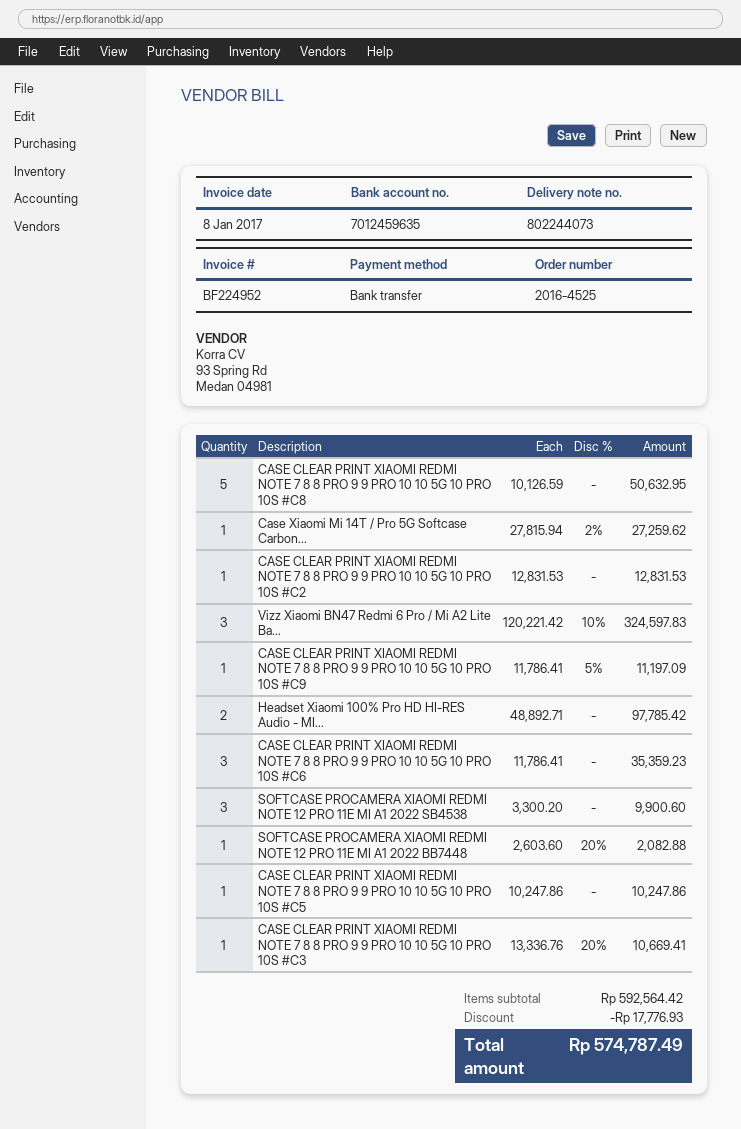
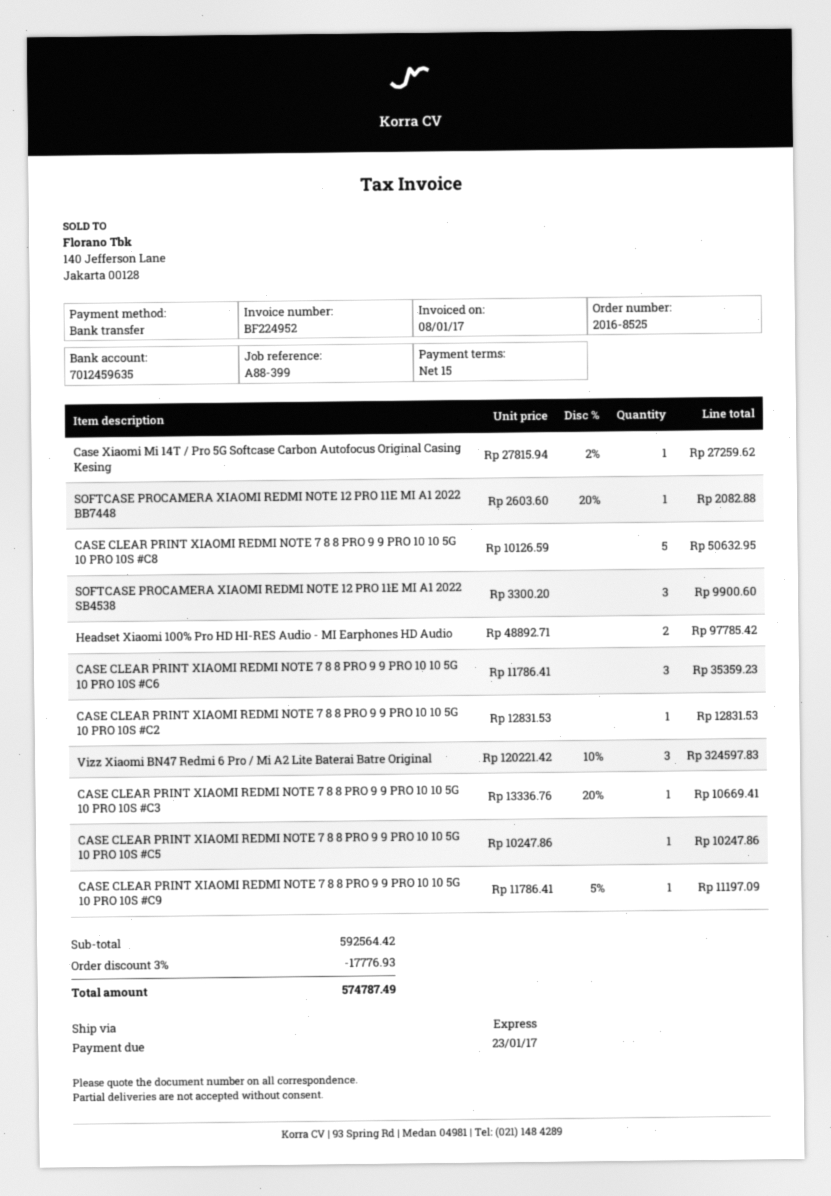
order number: 2016-4525 -> 2016-8525

